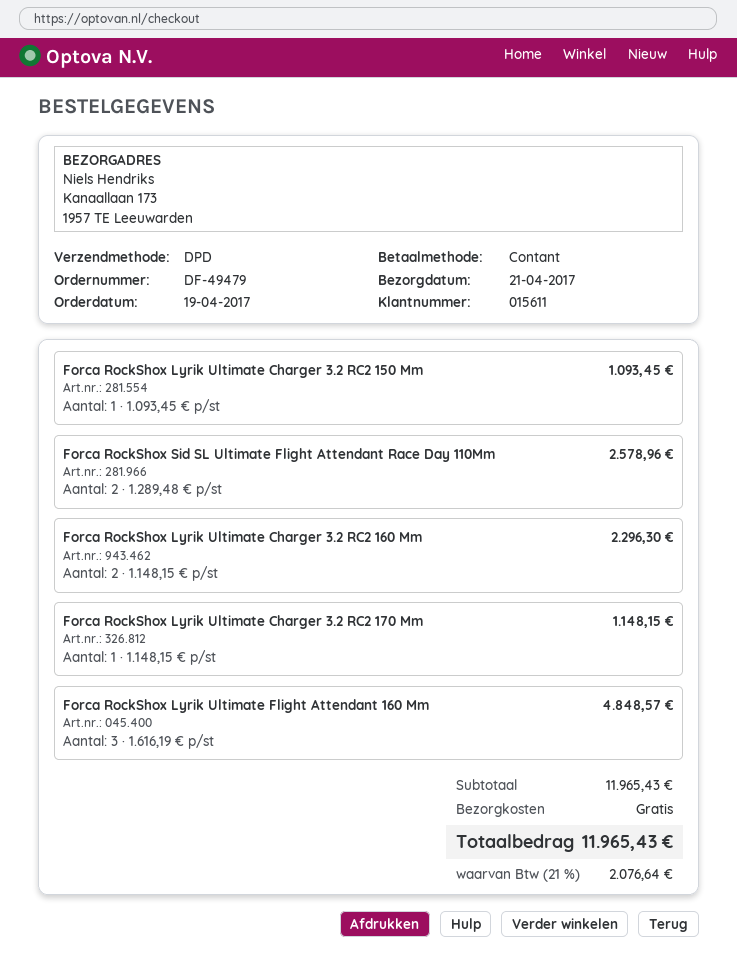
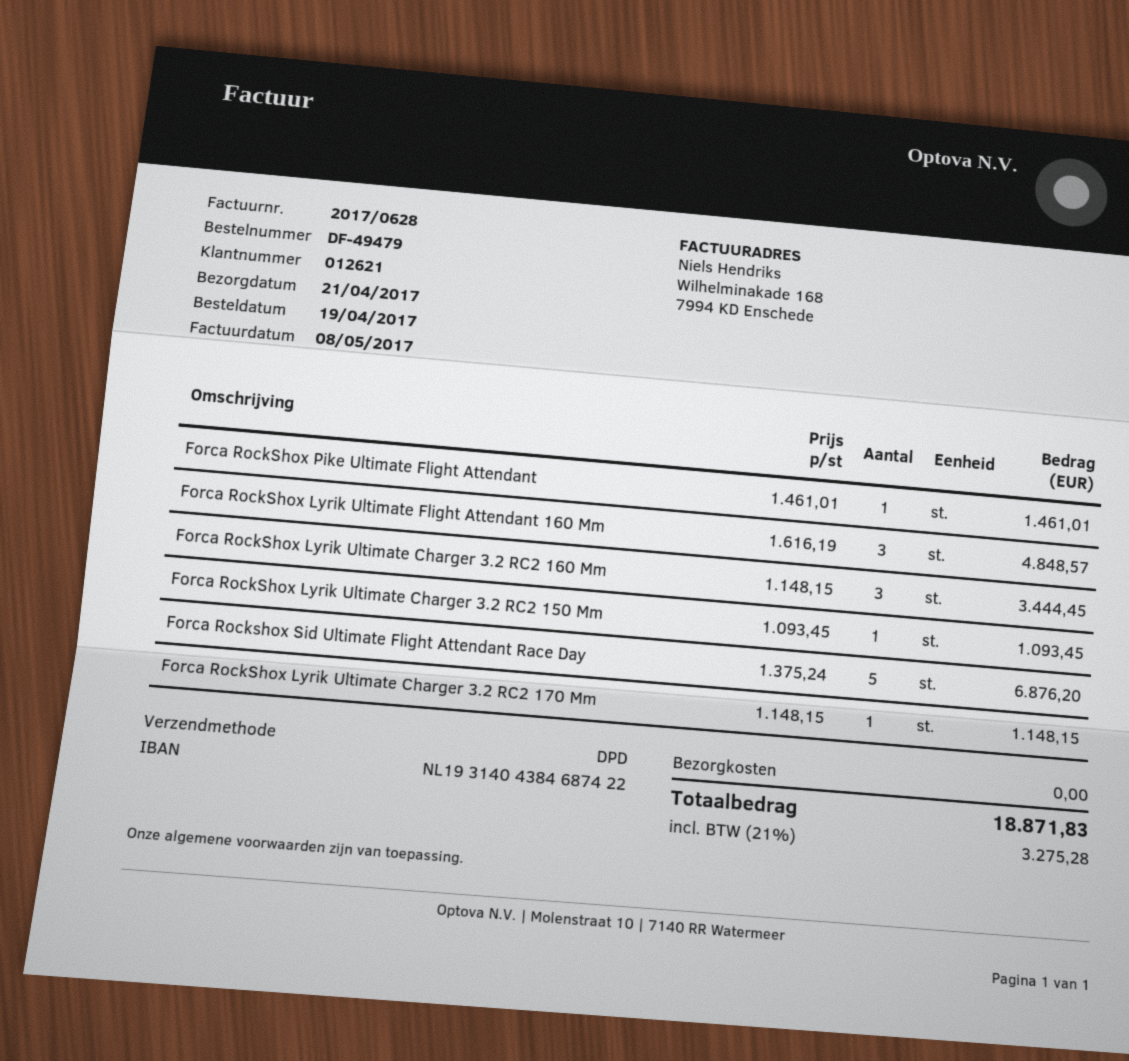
customer number: 015611 -> 012621
Forca RockShox Sid SL Ultimate Flight Attendant Race Day 110Mm: 2 x 1289.48 = 2578.96 -> none
Forca RockShox Lyrik Ultimate Charger 3.2 RC2 160 Mm: 2 x 1148.15 = 2296.30 -> 3 x 1148.15 = 3444.45
Forca RockShox Pike Ultimate Flight Attendant: none -> 1 x 1461.01 = 1461.01
Forca Rockshox Sid Ultimate Flight Attendant Race Day: none -> 5 x 1375.24 = 6876.20
tax: 21% = 2076.64 -> 21% = 3275.28
total: 11965.43 -> 18871.83

